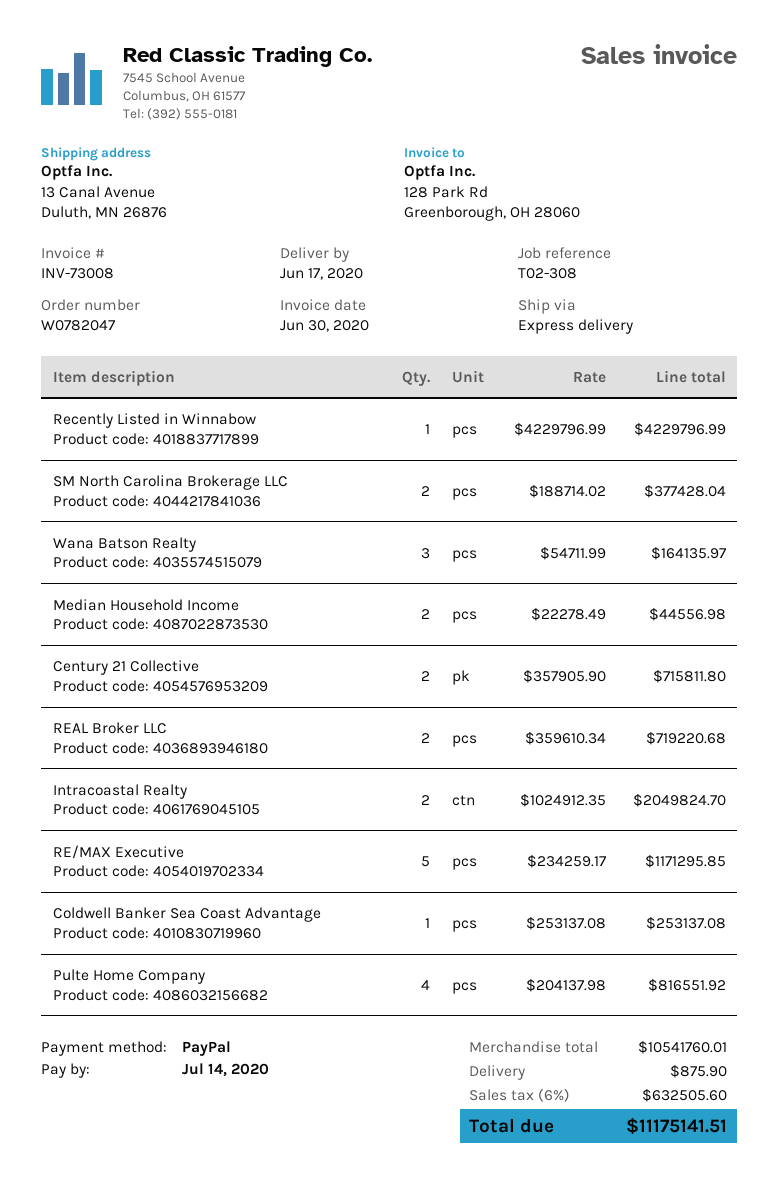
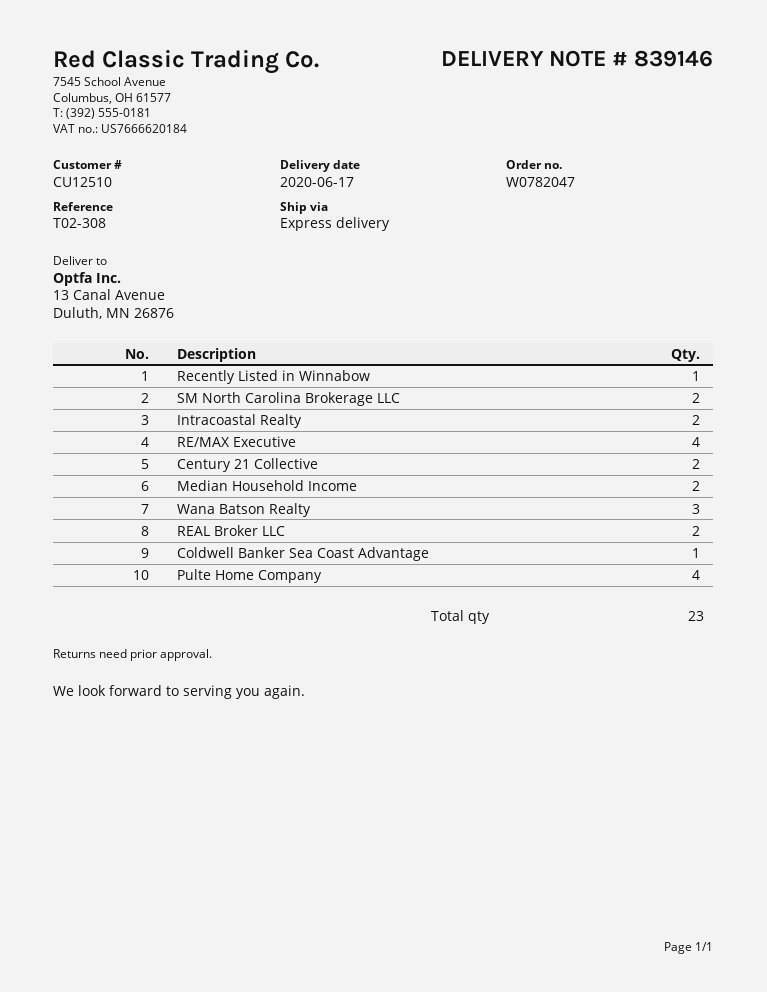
RE/MAX Executive: 5 -> 4

